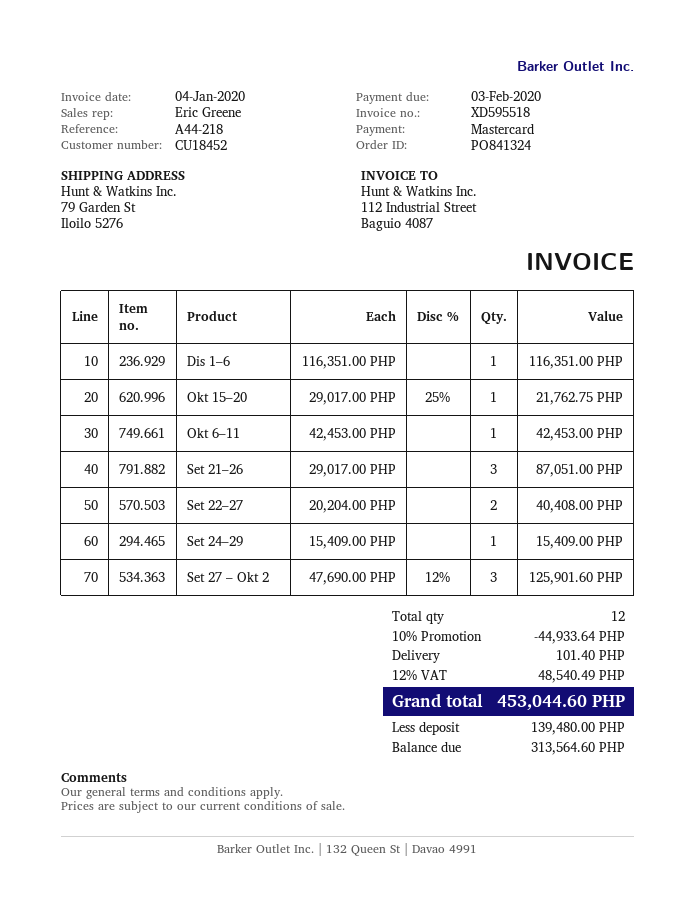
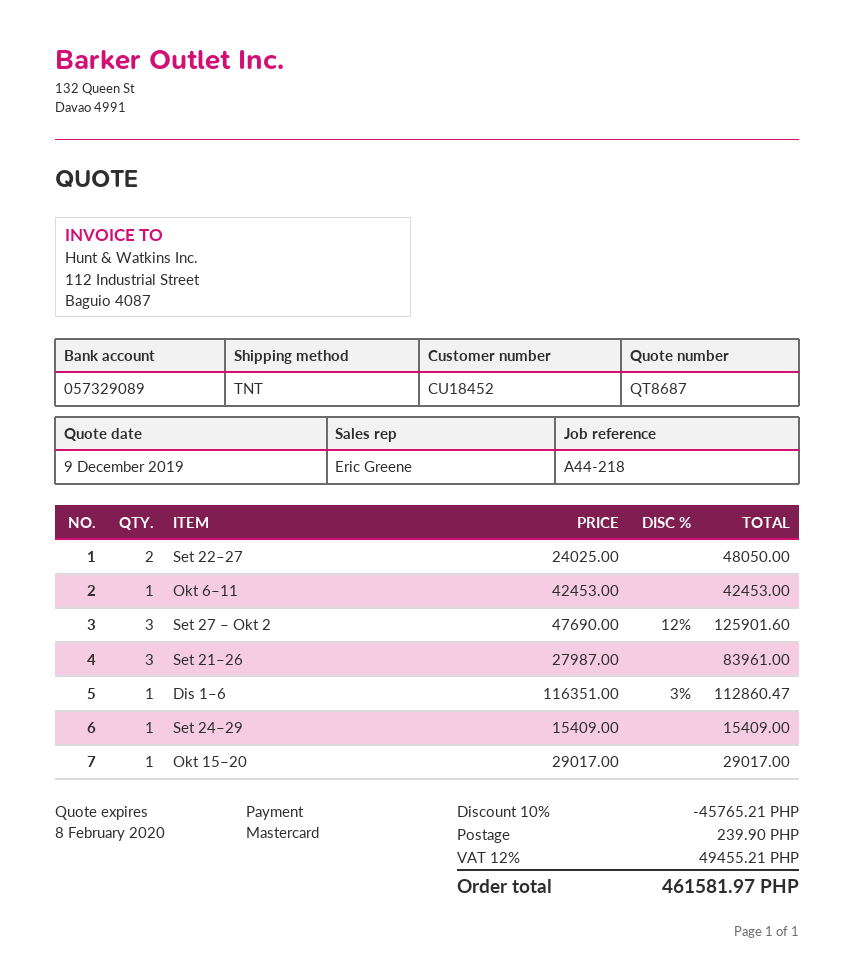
Dis 1–6: 1 x 116351.00 = 116351.00 -> 1 x 116351.00 - 3% = 112860.47
Okt 15–20: 1 x 29017.00 - 25% = 21762.75 -> 1 x 29017.00 = 29017.00
Set 21–26: 3 x 29017.00 = 87051.00 -> 3 x 27987.00 = 83961.00
Set 22–27: 2 x 20204.00 = 40408.00 -> 2 x 24025.00 = 48050.00
discount: 10% = 44933.64 -> 10% = 45765.21
shipping: 101.40 -> 239.90
tax: 12% = 48540.49 -> 12% = 49455.21
total: 453044.60 -> 461581.97

